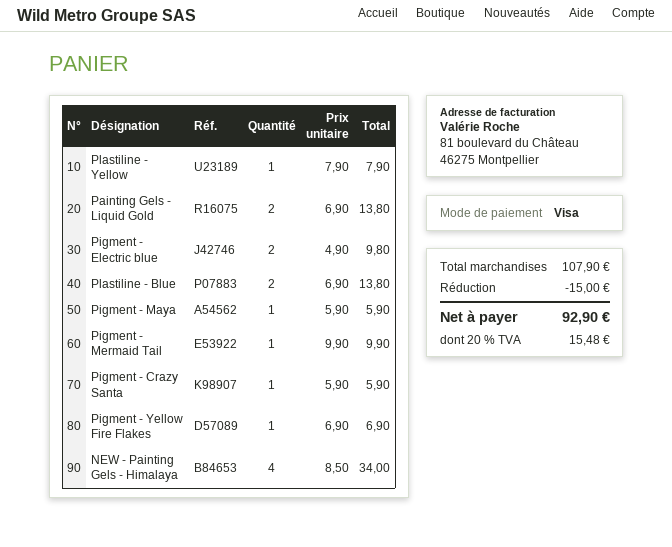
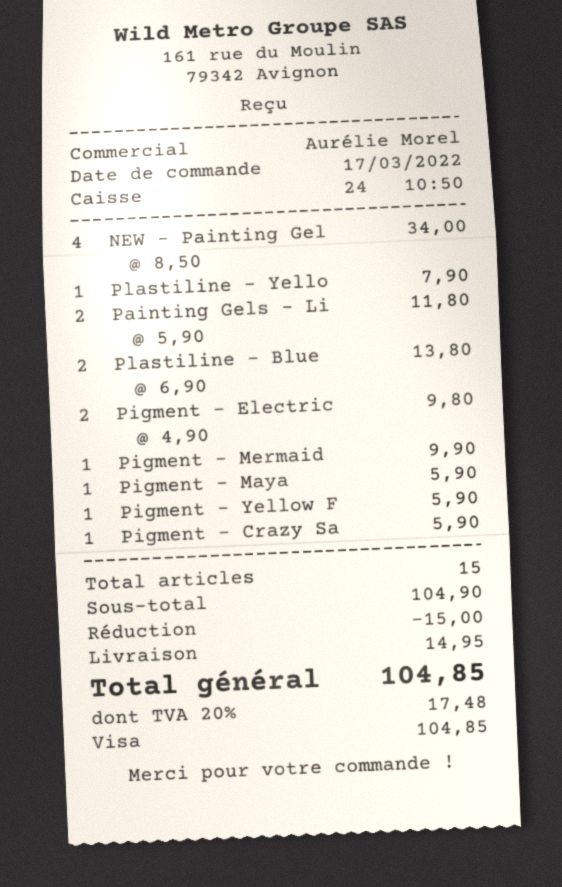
Painting Gels - Liquid Gold: 2 x 6.90 = 13.80 -> 2 x 5.90 = 11.80
Pigment - Yellow Fire Flakes: 1 x 6.90 = 6.90 -> 1 x 5.90 = 5.90
subtotal: 107.90 -> 104.90
shipping: none -> 14.95
tax: 20% = 15.48 -> 20% = 17.48
total: 92.90 -> 104.85

